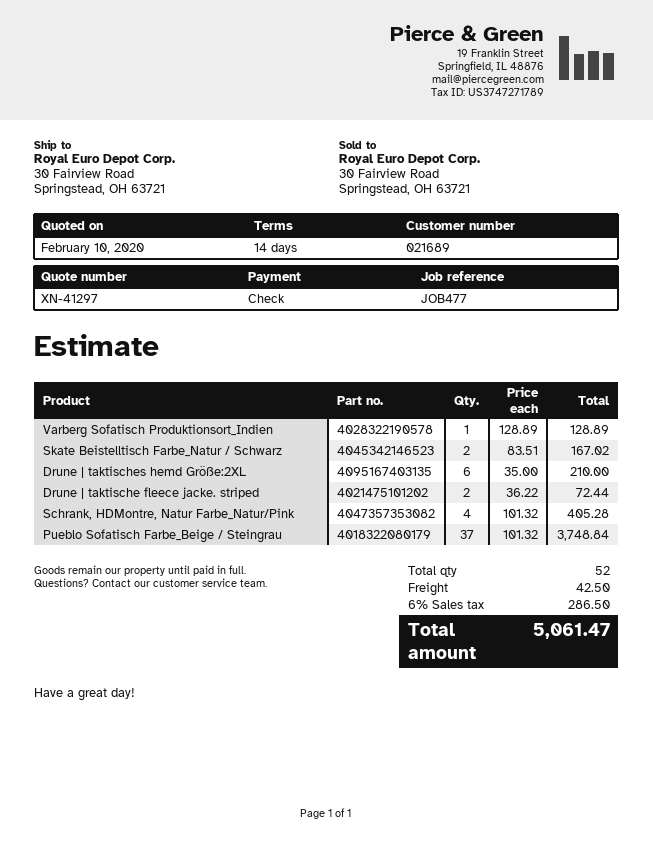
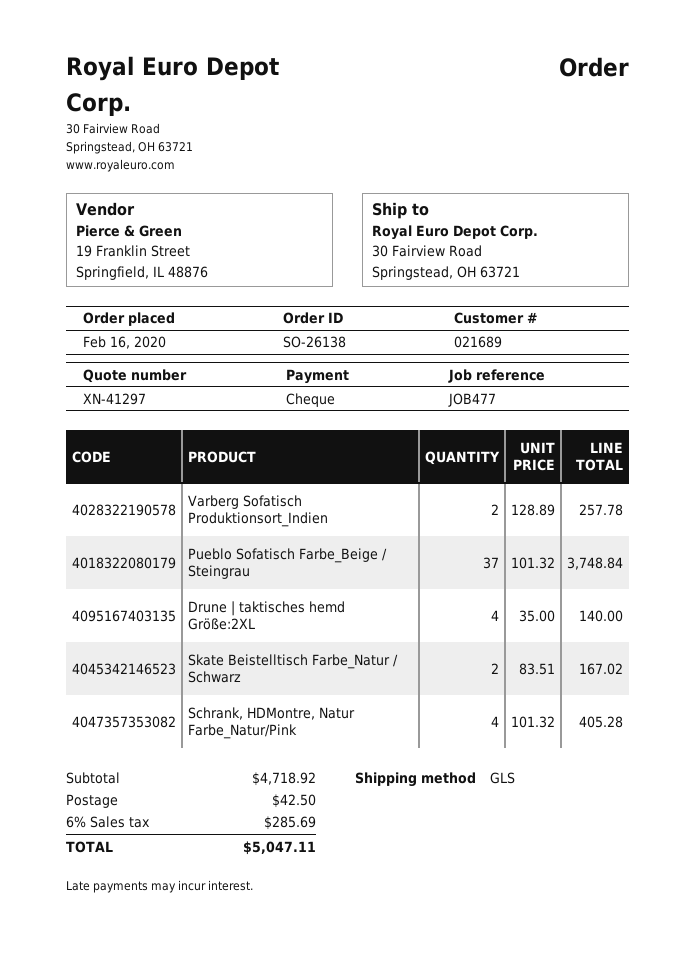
Varberg Sofatisch Produktionsort_Indien: 1 x 128.89 = 128.89 -> 2 x 128.89 = 257.78
Drune | taktisches hemd Größe:2XL: 6 x 35.00 = 210.00 -> 4 x 35.00 = 140.00
Drune | taktische fleece jacke. striped: 2 x 36.22 = 72.44 -> none
tax: 6% = 286.50 -> 6% = 285.69
total: 5061.47 -> 5047.11

